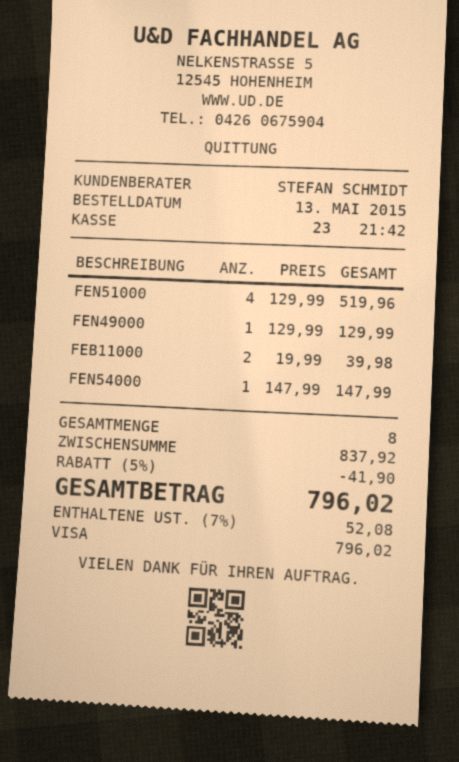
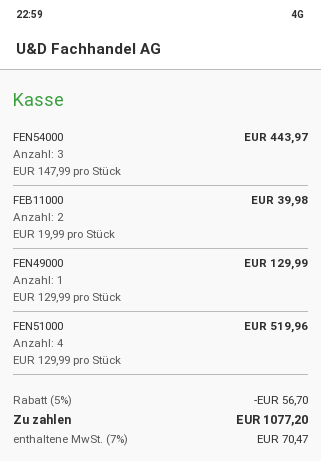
FEN54000: 1 x 147.99 = 147.99 -> 3 x 147.99 = 443.97
discount: 5% = 41.90 -> 5% = 56.70
tax: 7% = 52.08 -> 7% = 70.47
total: 796.02 -> 1077.20

